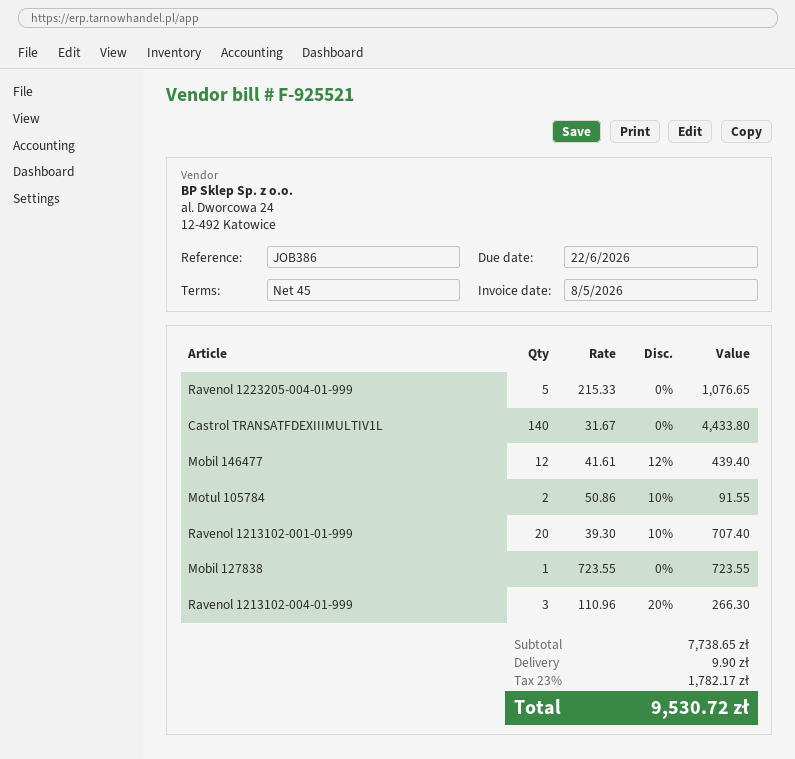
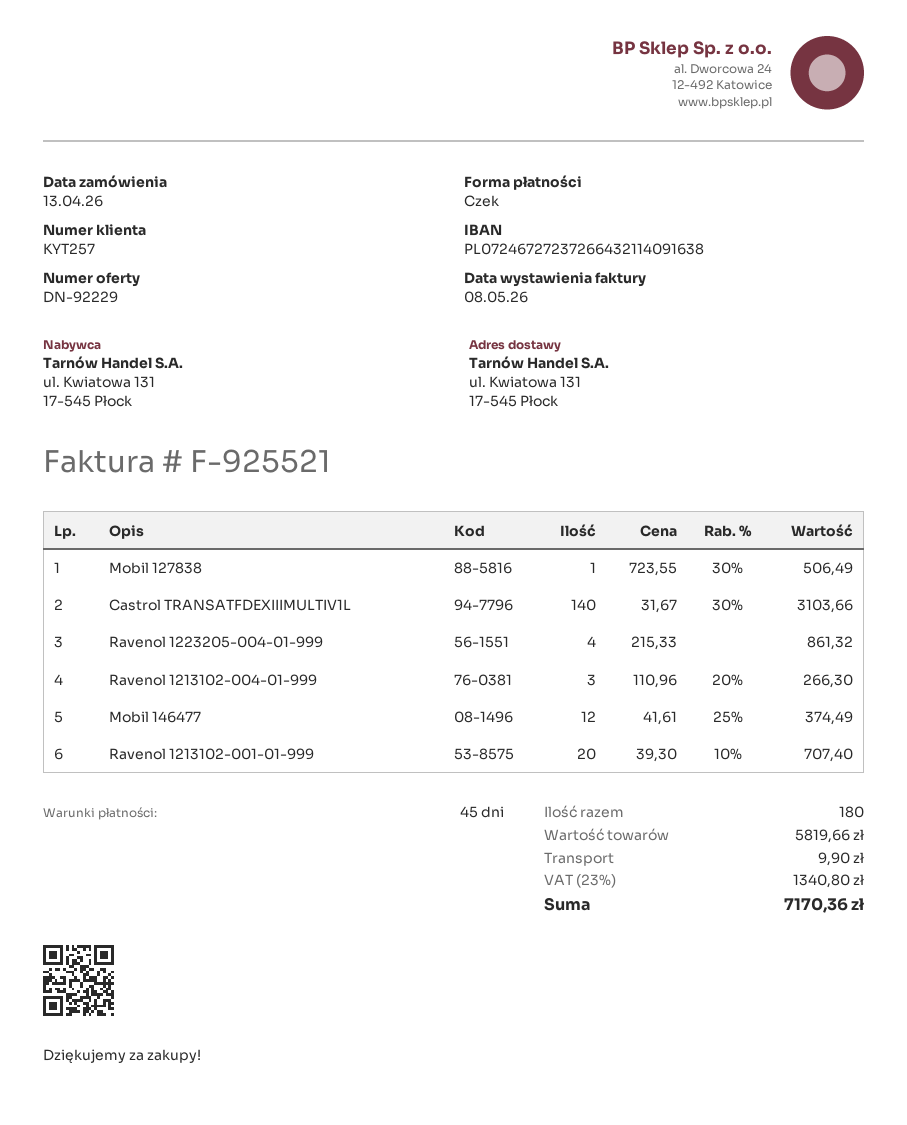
Ravenol 1223205-004-01-999: 5 x 215.33 = 1076.65 -> 4 x 215.33 = 861.32
Castrol TRANSATFDEXIIIMULTIV1L: 140 x 31.67 = 4433.80 -> 140 x 31.67 - 30% = 3103.66
Mobil 146477: 12 x 41.61 - 12% = 439.40 -> 12 x 41.61 - 25% = 374.49
Motul 105784: 2 x 50.86 - 10% = 91.55 -> none
Mobil 127838: 1 x 723.55 = 723.55 -> 1 x 723.55 - 30% = 506.49
subtotal: 7738.65 -> 5819.66
tax: 23% = 1782.17 -> 23% = 1340.80
total: 9530.72 -> 7170.36

